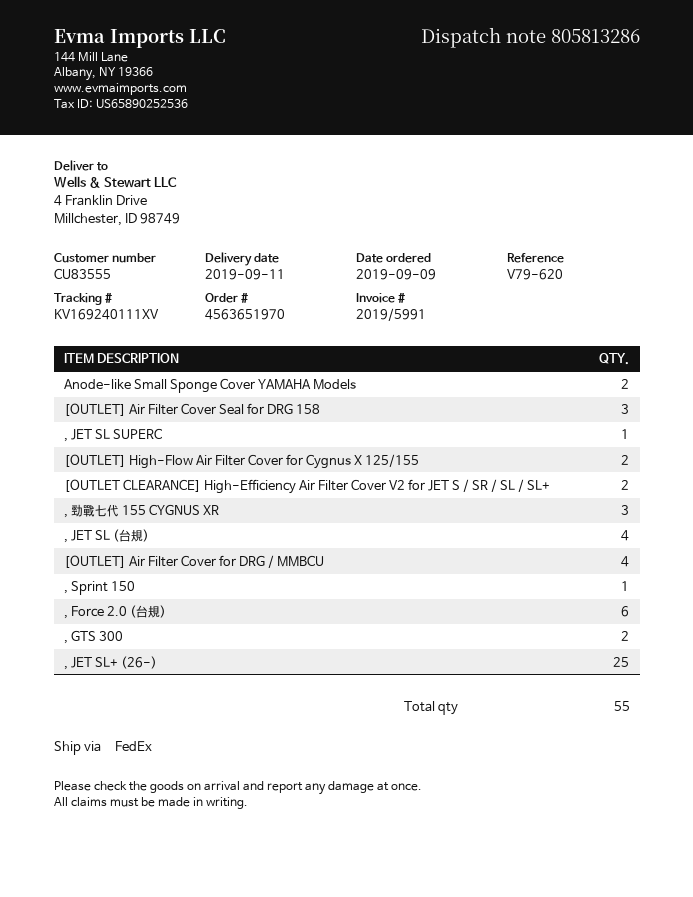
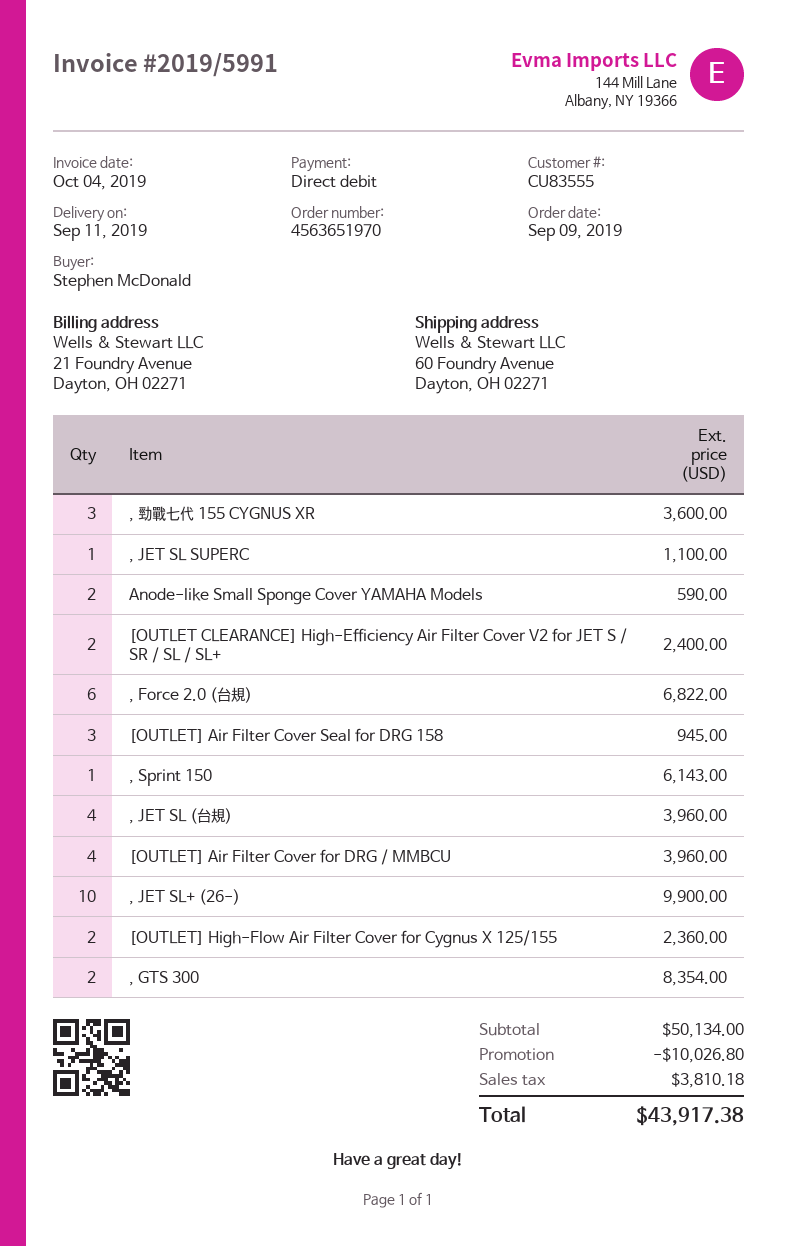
ship to: 4 Franklin Drive, Millchester, ID 98749 -> 60 Foundry Avenue, Dayton, OH 02271
, JET SL+ (26-): 25 -> 10

